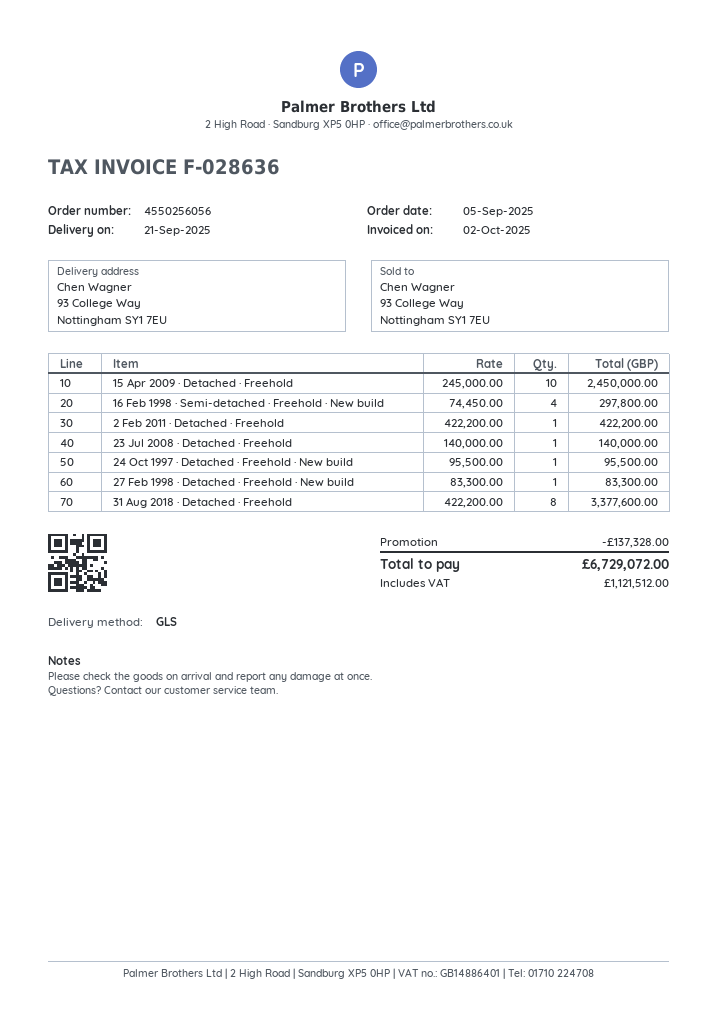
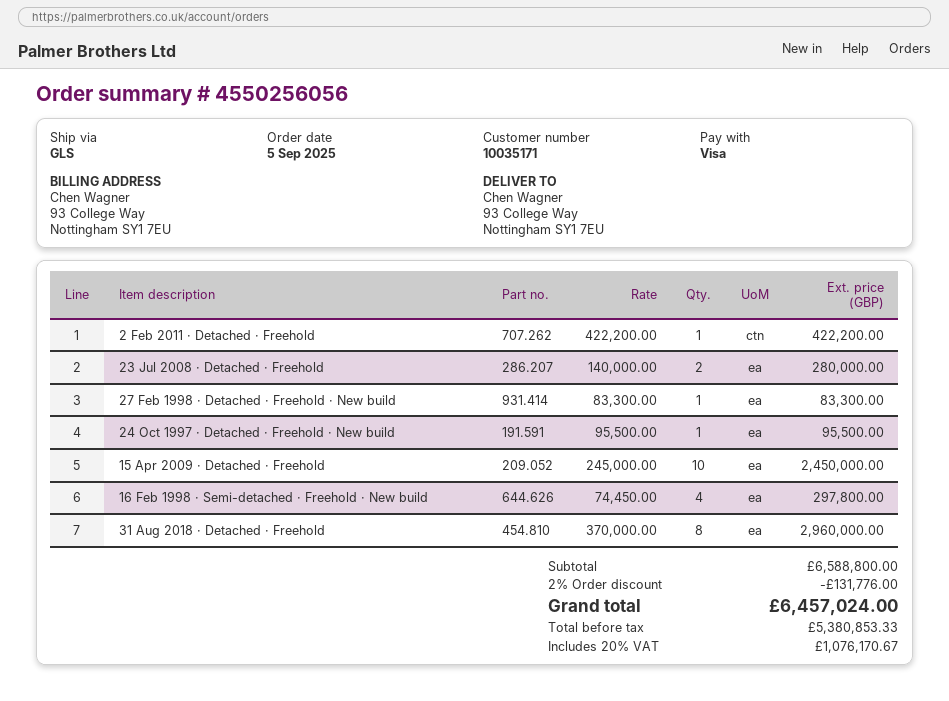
23 Jul 2008 · Detached · Freehold: 1 x 140000.00 = 140000.00 -> 2 x 140000.00 = 280000.00
31 Aug 2018 · Detached · Freehold: 8 x 422200.00 = 3377600.00 -> 8 x 370000.00 = 2960000.00
discount: 137328.00 -> 131776.00
tax: 1121512.00 -> 1076170.67
total: 6729072.00 -> 6457024.00

